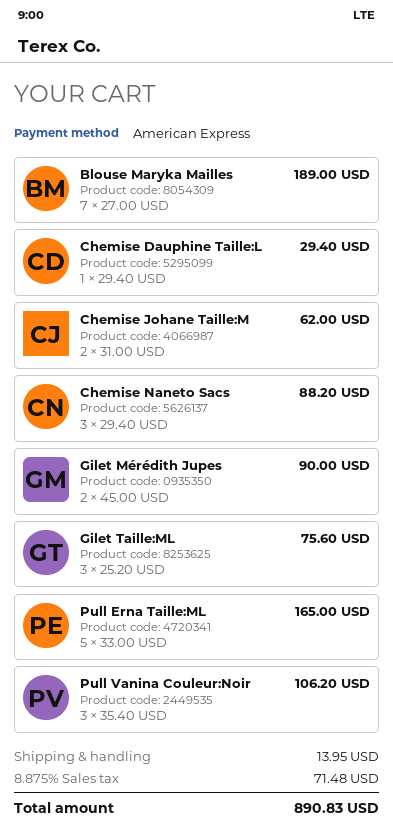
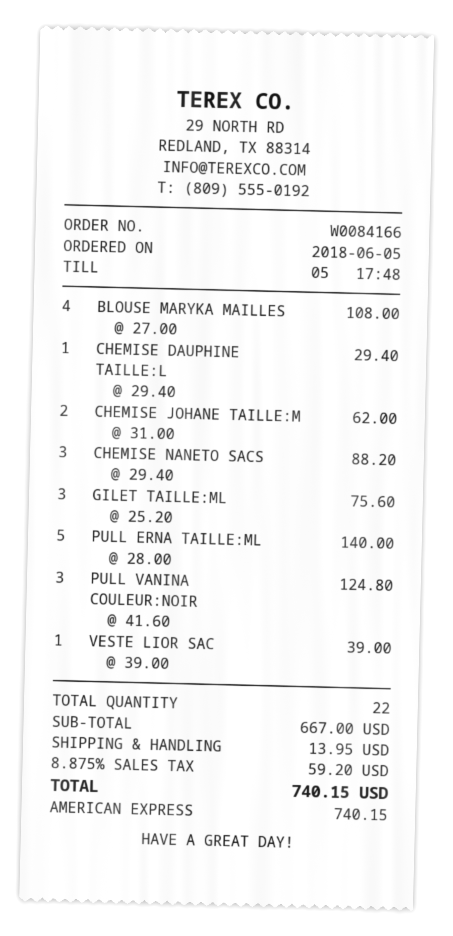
Blouse Maryka Mailles: 7 x 27.00 = 189.00 -> 4 x 27.00 = 108.00
Gilet Mérédith Jupes: 2 x 45.00 = 90.00 -> none
Pull Erna Taille:ML: 5 x 33.00 = 165.00 -> 5 x 28.00 = 140.00
Pull Vanina Couleur:Noir: 3 x 35.40 = 106.20 -> 3 x 41.60 = 124.80
VESTE LIOR SAC: none -> 1 x 39.00 = 39.00
tax: 8.875% = 71.48 -> 8.875% = 59.20
total: 890.83 -> 740.15

